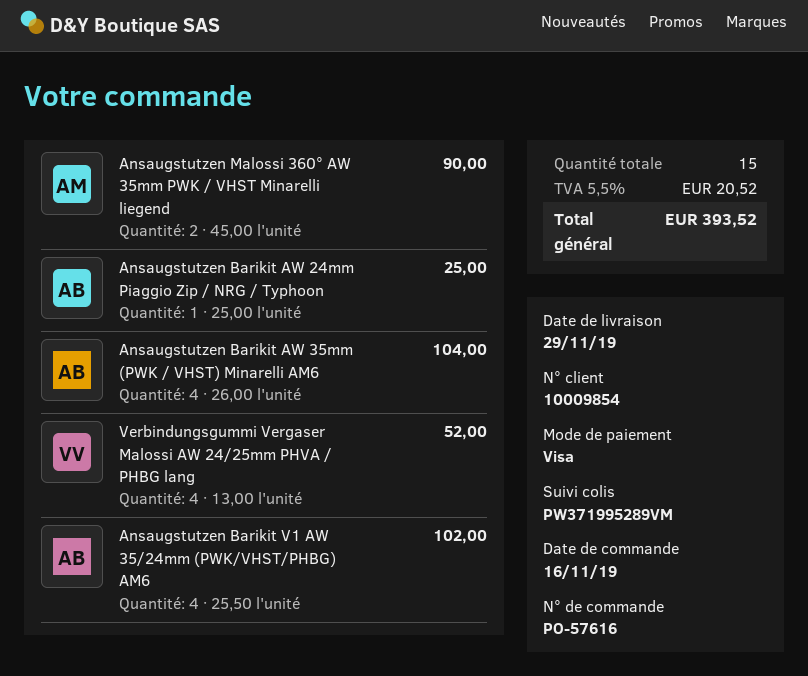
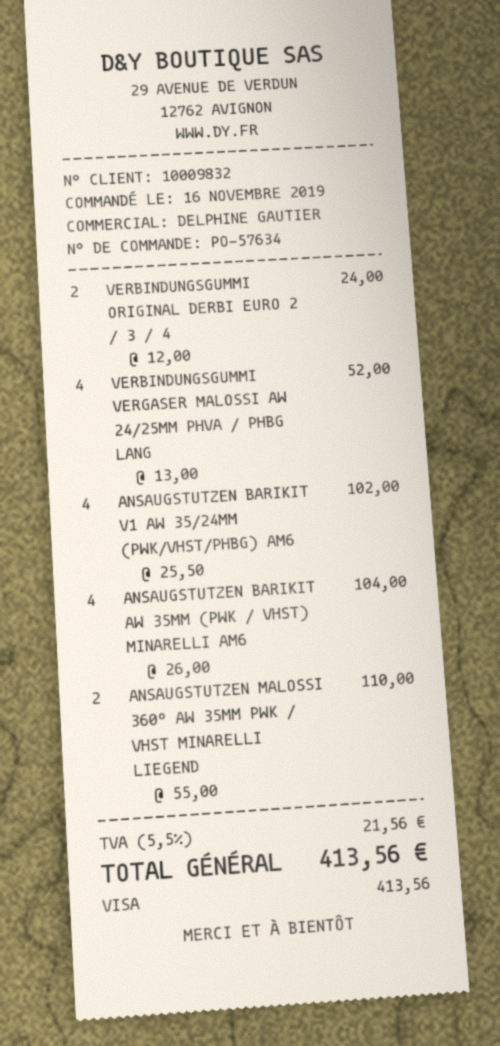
order number: PO-57616 -> PO-57634
customer number: 10009854 -> 10009832
Ansaugstutzen Malossi 360° AW 35mm PWK / VHST Minarelli liegend: 2 x 45.00 = 90.00 -> 2 x 55.00 = 110.00
Ansaugstutzen Barikit AW 24mm Piaggio Zip / NRG / Typhoon: 1 x 25.00 = 25.00 -> none
VERBINDUNGSGUMMI ORIGINAL DERBI EURO 2 / 3 / 4: none -> 2 x 12.00 = 24.00
tax: 5.5% = 20.52 -> 5.5% = 21.56
total: 393.52 -> 413.56

